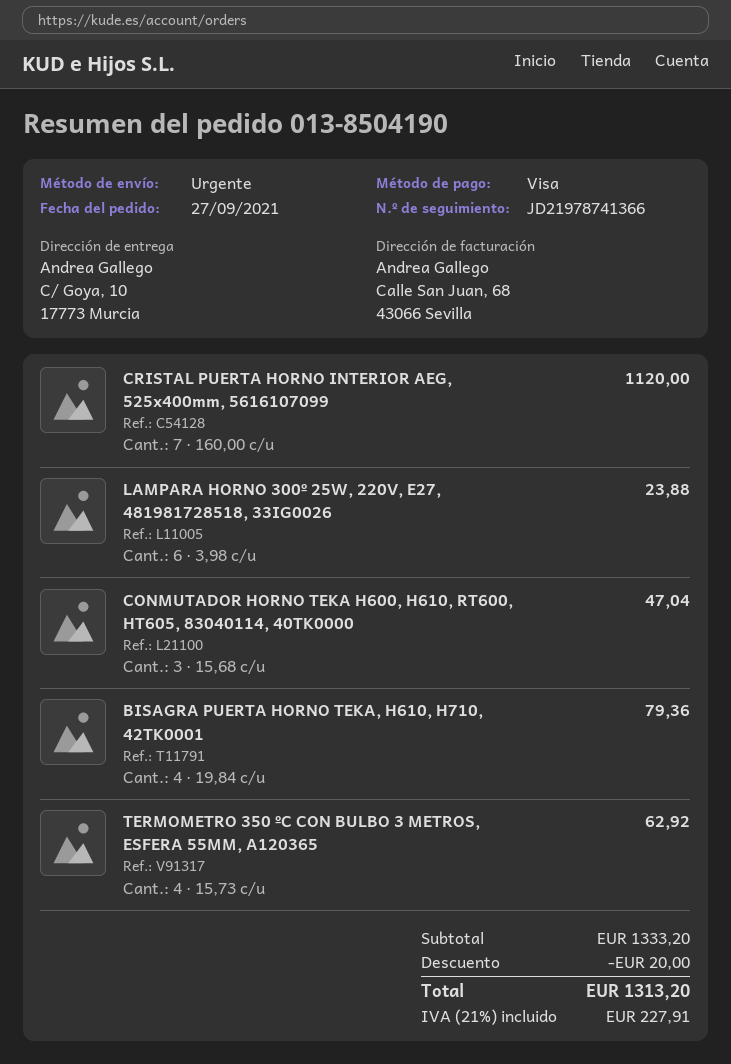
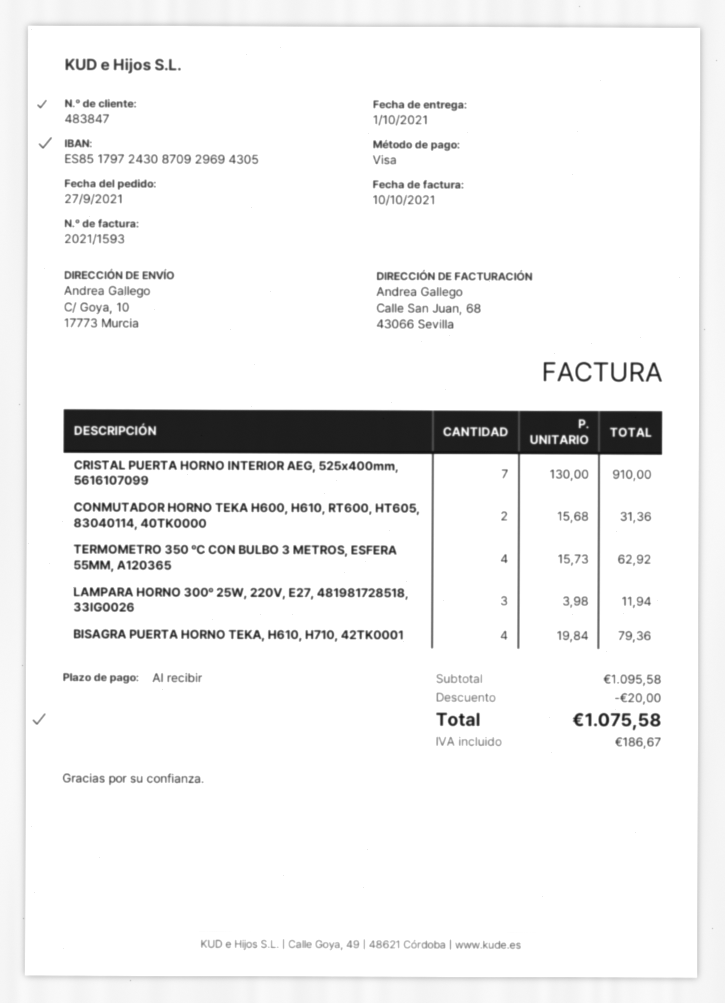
CRISTAL PUERTA HORNO INTERIOR AEG, 525x400mm, 5616107099: 7 x 160.00 = 1120.00 -> 7 x 130.00 = 910.00
LAMPARA HORNO 300º 25W, 220V, E27, 481981728518, 33IG0026: 6 x 3.98 = 23.88 -> 3 x 3.98 = 11.94
CONMUTADOR HORNO TEKA H600, H610, RT600, HT605, 83040114, 40TK0000: 3 x 15.68 = 47.04 -> 2 x 15.68 = 31.36
subtotal: 1333.20 -> 1095.58
tax: 227.91 -> 186.67
total: 1313.20 -> 1075.58

